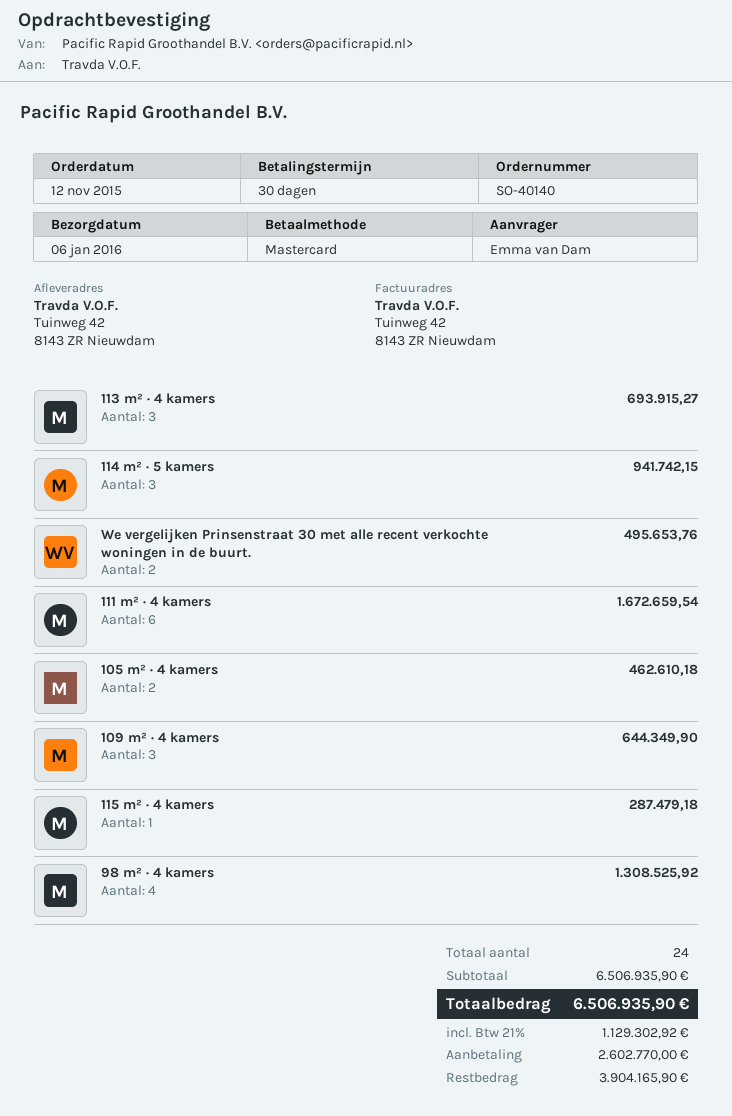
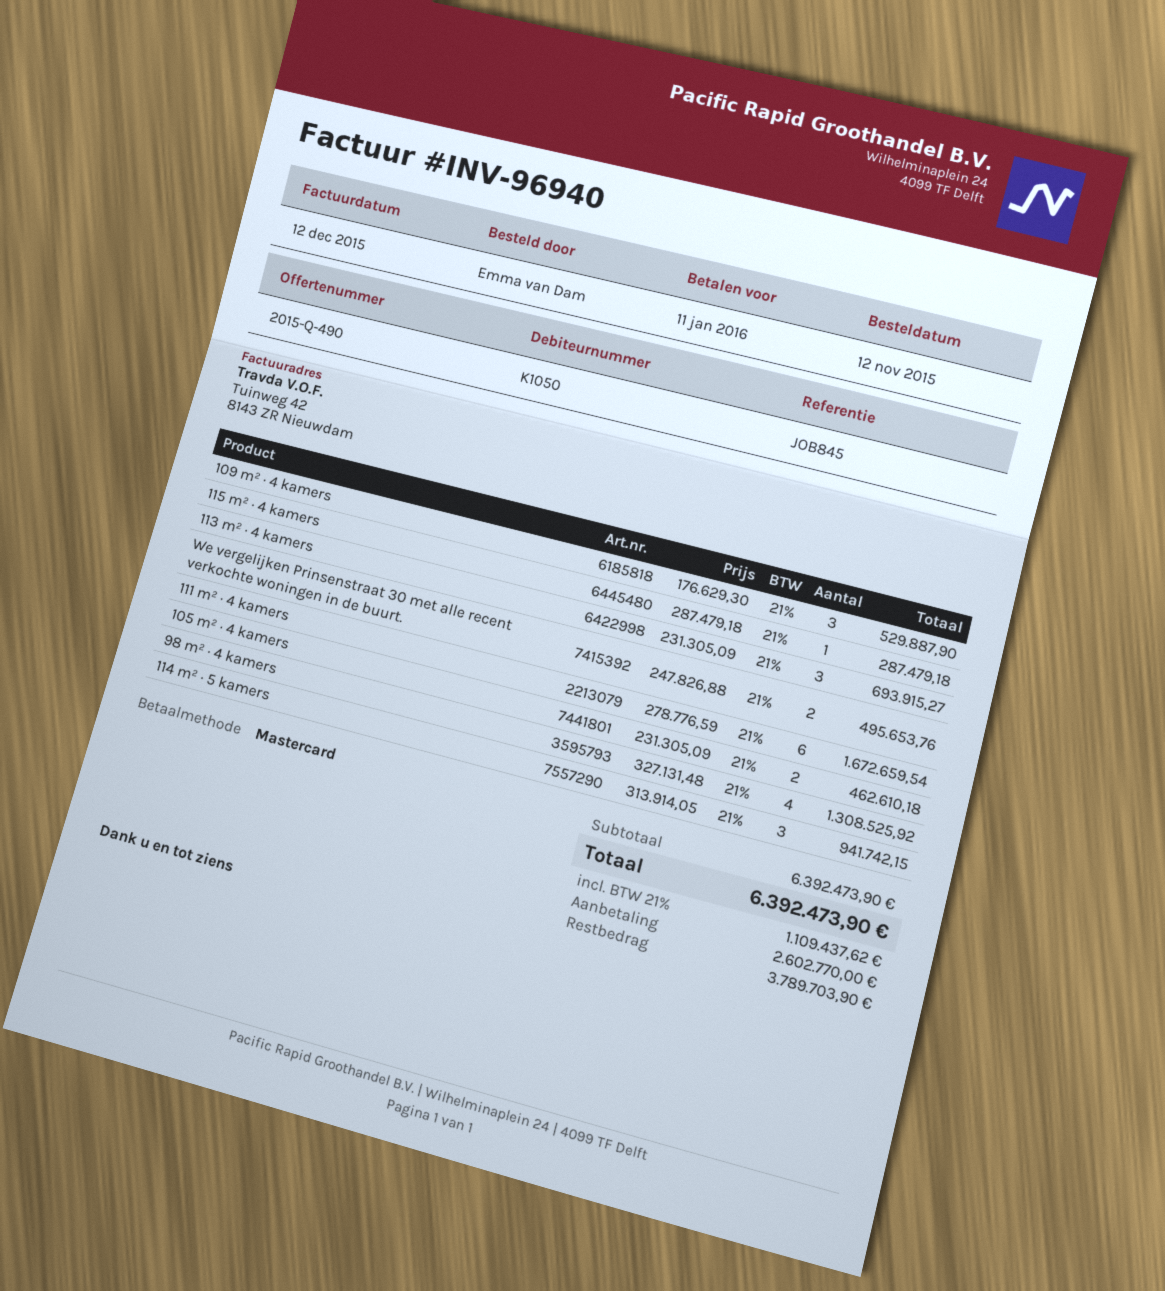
109 m² · 4 kamers: 3 for 644349.90 -> 3 for 529887.90
subtotal: 6506935.90 -> 6392473.90
tax: 21% = 1129302.92 -> 21% = 1109437.62
total: 6506935.90 -> 6392473.90
balance: 3904165.90 -> 3789703.90

